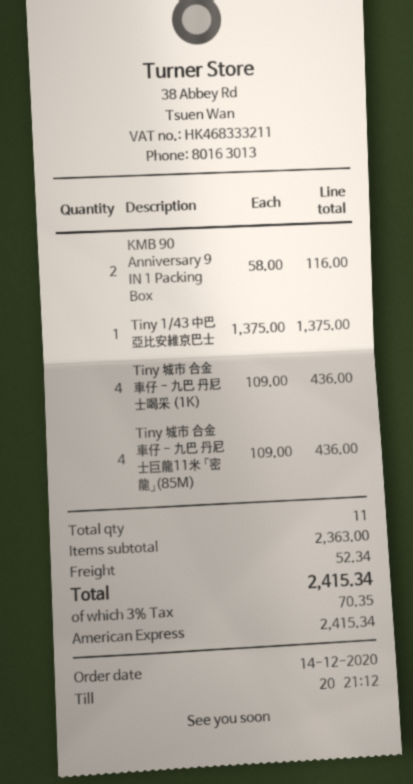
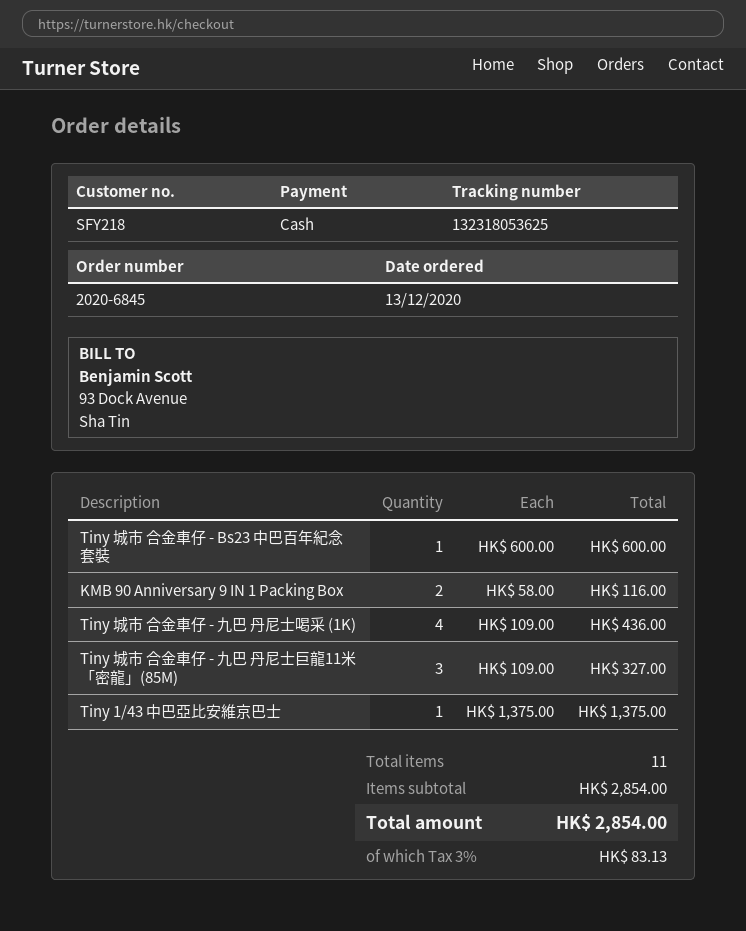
order date: 2020-12-14 -> 2020-12-13
payment method: American Express -> cash
Tiny 城市 合金車仔 - 九巴 丹尼士巨龍11米 「密龍」(85M): 4 x 109.00 = 436.00 -> 3 x 109.00 = 327.00
Tiny 城市 合金車仔 - Bs23 中巴百年紀念套裝: none -> 1 x 600.00 = 600.00
subtotal: 2363.00 -> 2854.00
shipping: 52.34 -> none
tax: 3% = 70.35 -> 3% = 83.13
total: 2415.34 -> 2854.00

